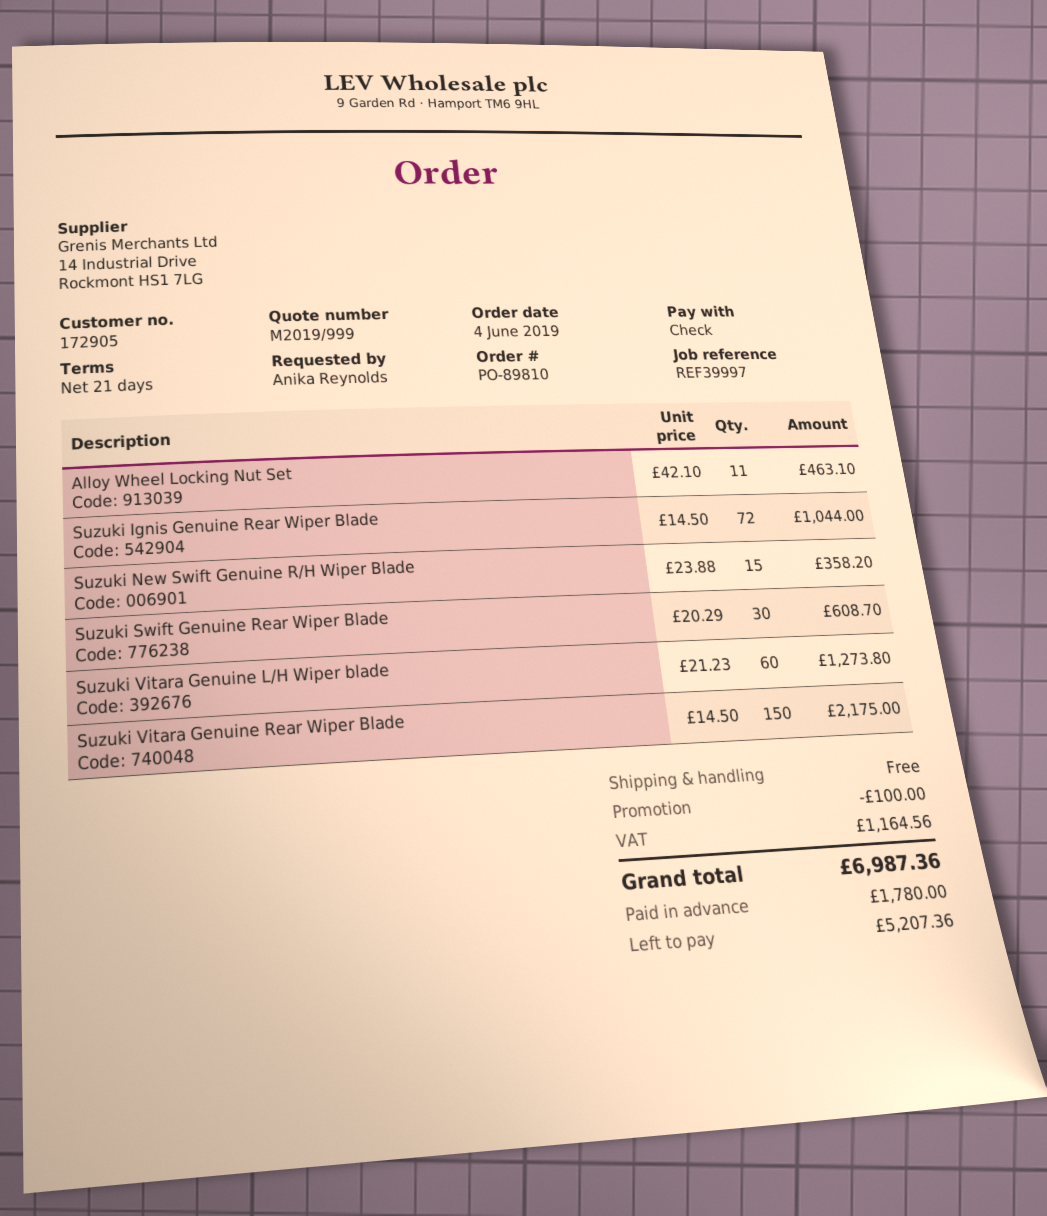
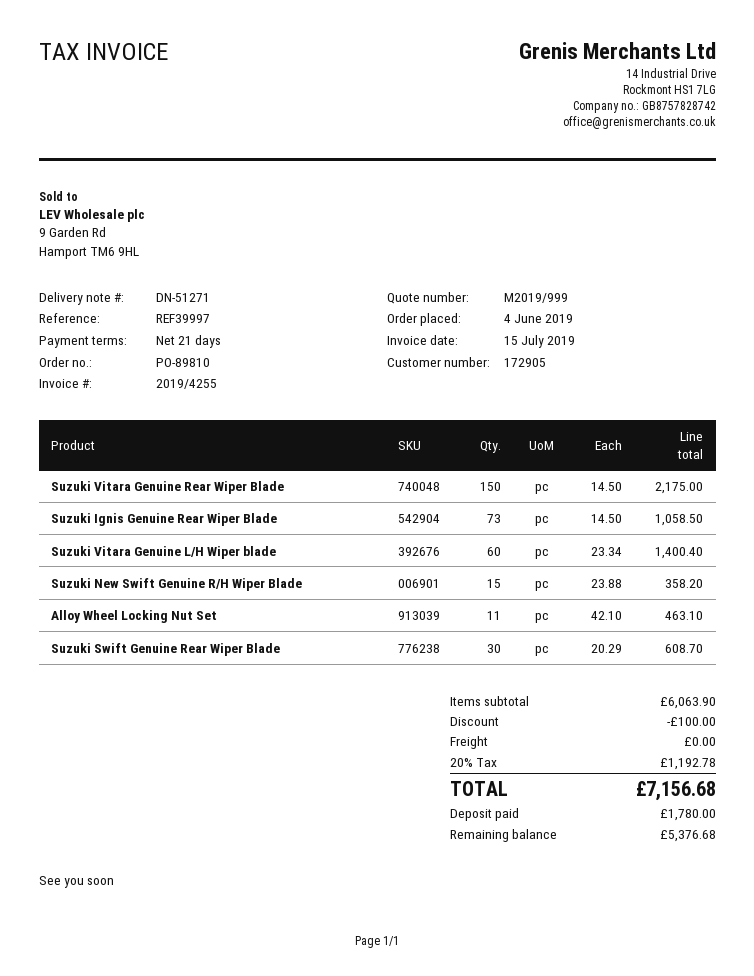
Suzuki Ignis Genuine Rear Wiper Blade: 72 x 14.50 = 1044.00 -> 73 x 14.50 = 1058.50
Suzuki Vitara Genuine L/H Wiper blade: 60 x 21.23 = 1273.80 -> 60 x 23.34 = 1400.40
tax: 1164.56 -> 1192.78
total: 6987.36 -> 7156.68
balance: 5207.36 -> 5376.68

